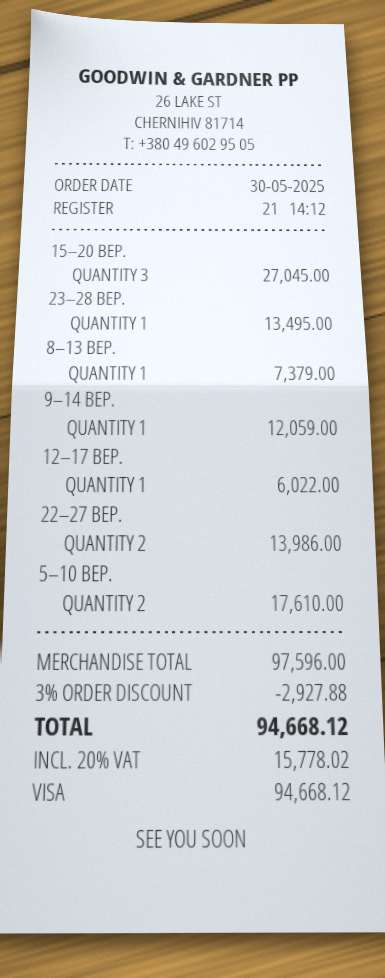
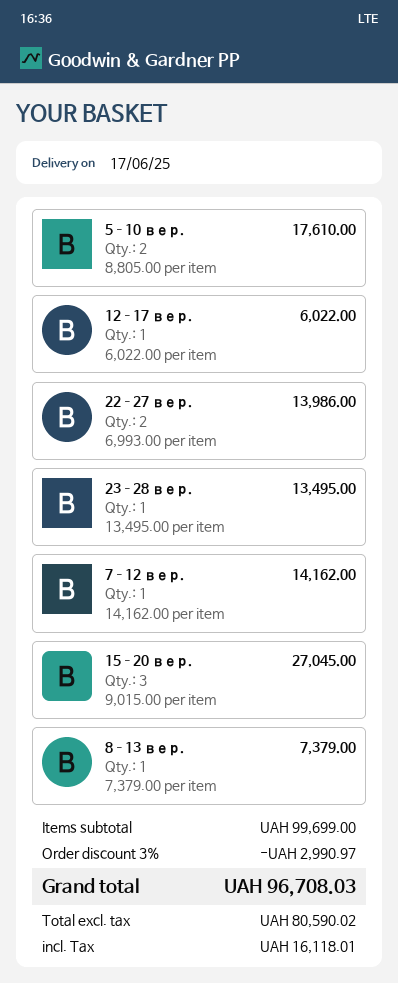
9–14 ВЕР.: 1 for 12059.00 -> none
7–12 вер.: none -> 1 for 14162.00
subtotal: 97596.00 -> 99699.00
discount: 3% = 2927.88 -> 3% = 2990.97
tax: 15778.02 -> 16118.01
total: 94668.12 -> 96708.03

